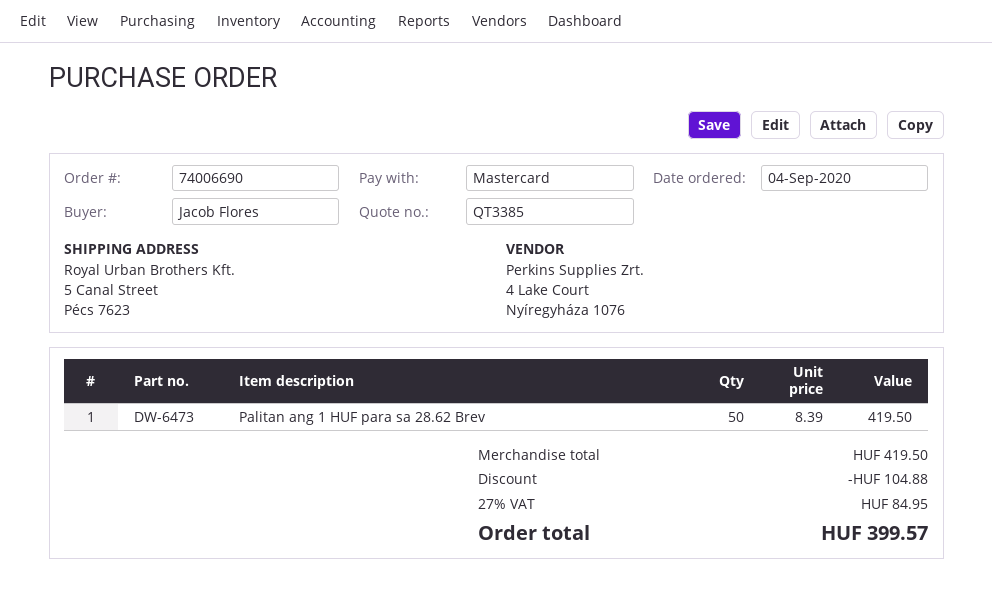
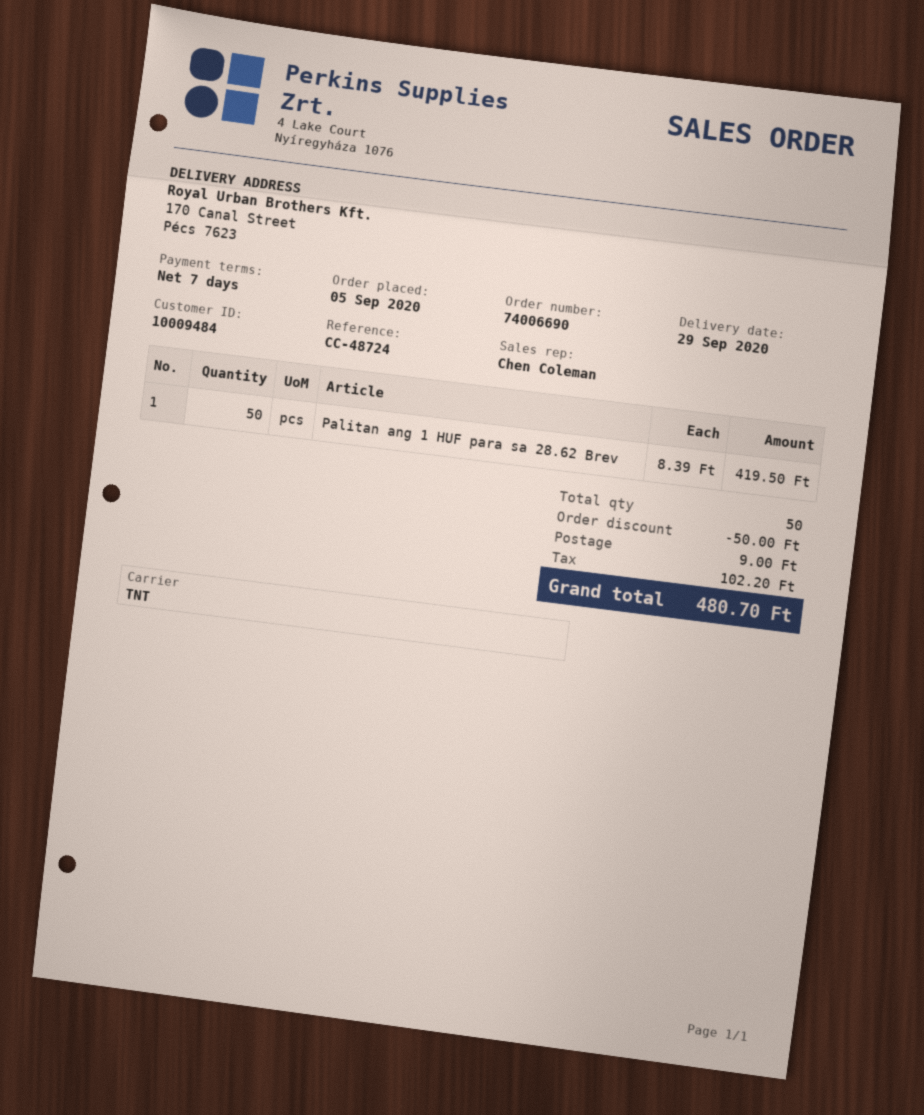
order date: 2020-09-04 -> 2020-09-05
ship to: 5 Canal Street, Pécs 7623 -> 170 Canal Street, Pécs 7623
discount: 104.88 -> 50.00
shipping: none -> 9.00
tax: 84.95 -> 102.20
total: 399.57 -> 480.70

